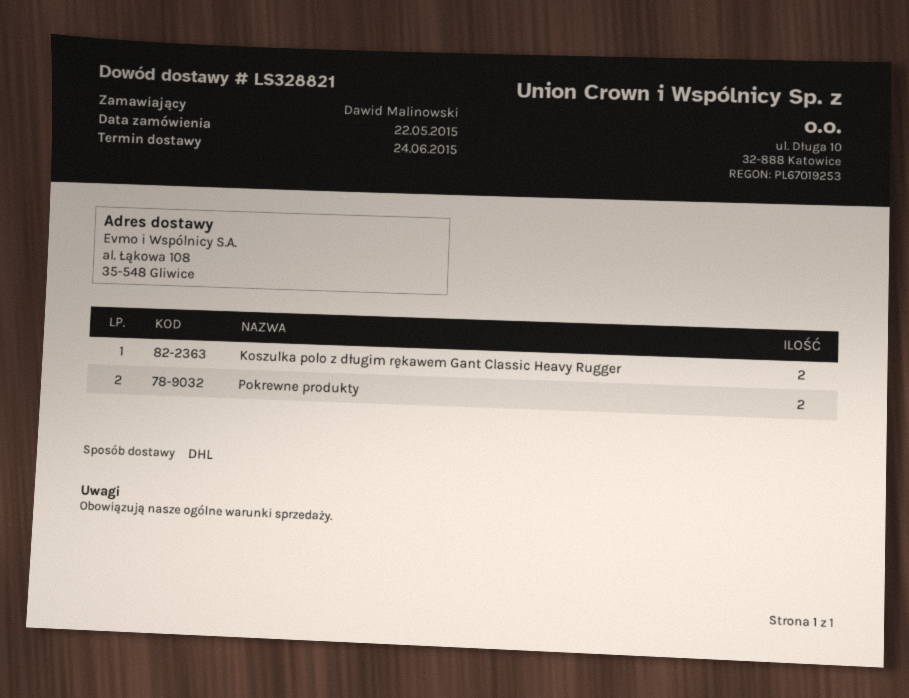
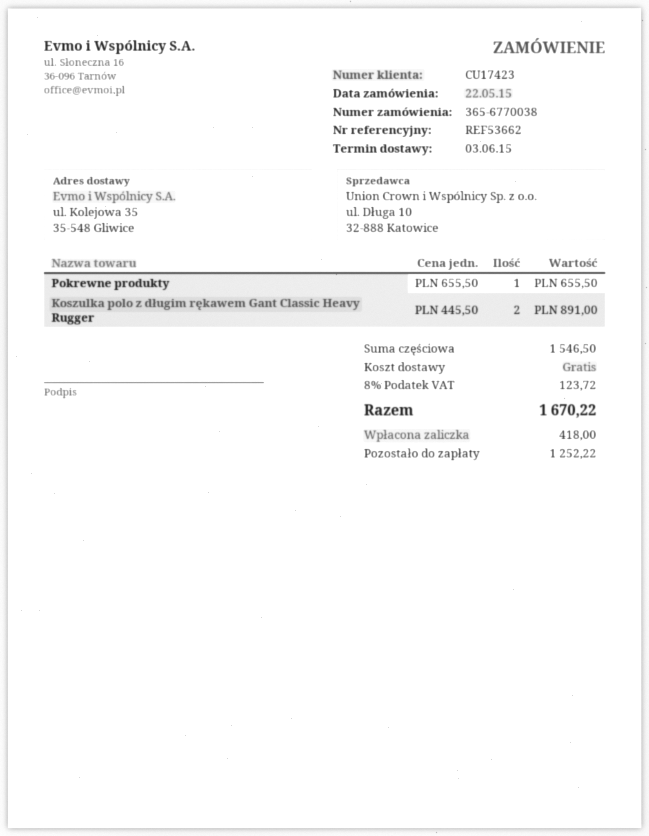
delivery date: 2015-06-24 -> 2015-06-03
ship to: al. Łąkowa 108, 35-548 Gliwice -> ul. Kolejowa 35, 35-548 Gliwice
Pokrewne produkty: 2 -> 1

